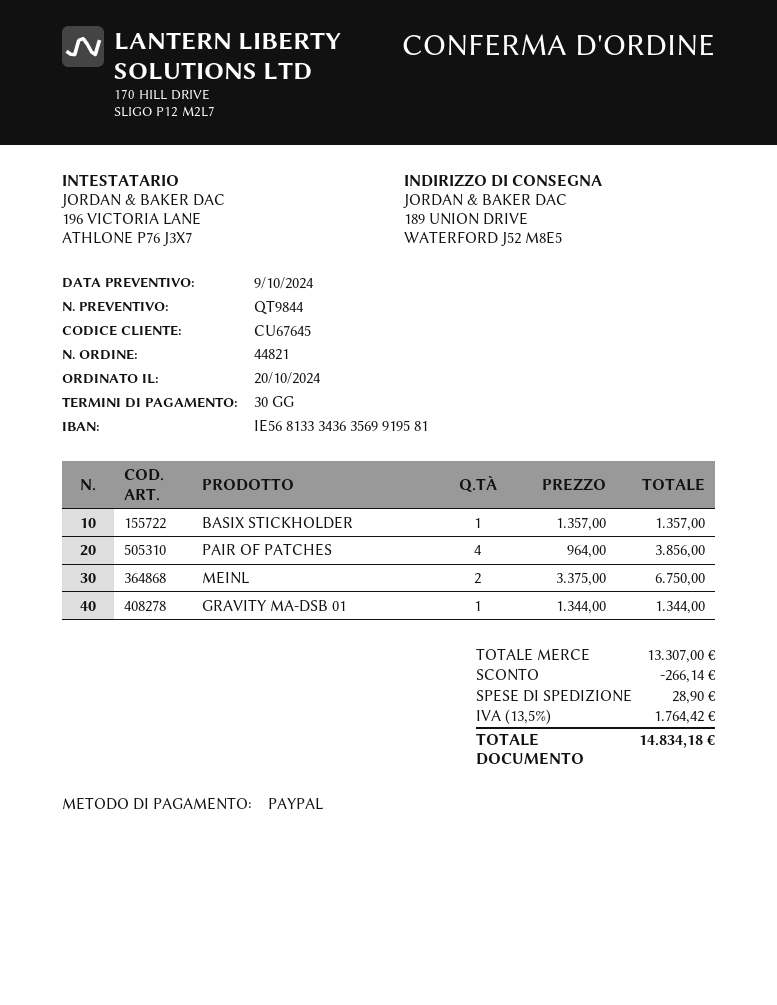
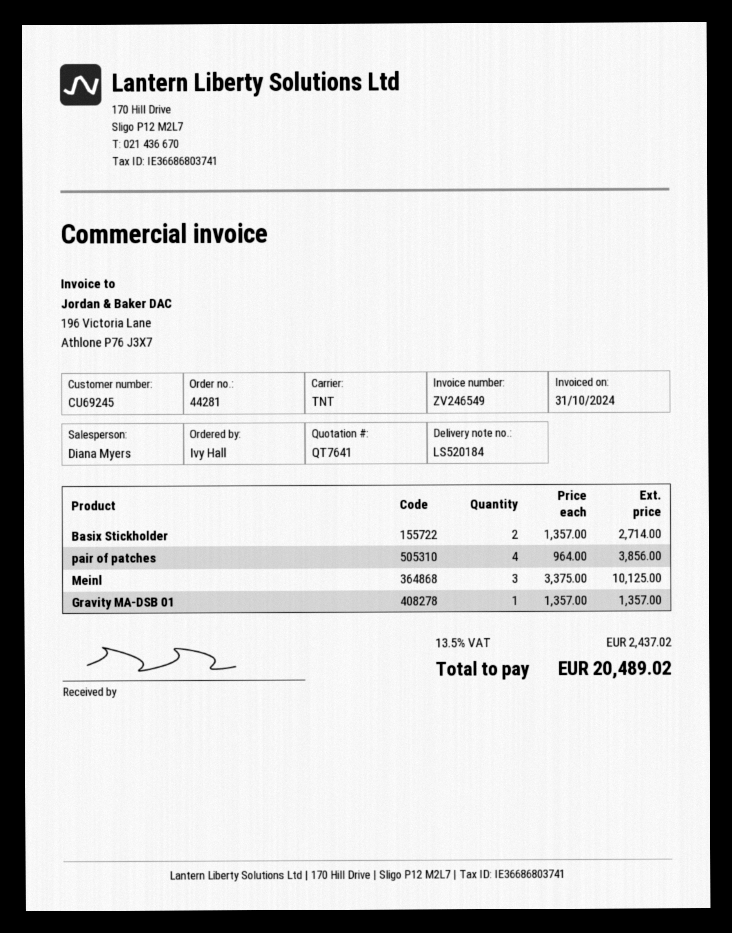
quote number: QT9844 -> QT7641
order number: 44821 -> 44281
customer number: CU67645 -> CU69245
BASIX STICKHOLDER: 1 x 1357.00 = 1357.00 -> 2 x 1357.00 = 2714.00
MEINL: 2 x 3375.00 = 6750.00 -> 3 x 3375.00 = 10125.00
GRAVITY MA-DSB 01: 1 x 1344.00 = 1344.00 -> 1 x 1357.00 = 1357.00
discount: 266.14 -> none
shipping: 28.90 -> none
tax: 13.5% = 1764.42 -> 13.5% = 2437.02
total: 14834.18 -> 20489.02

